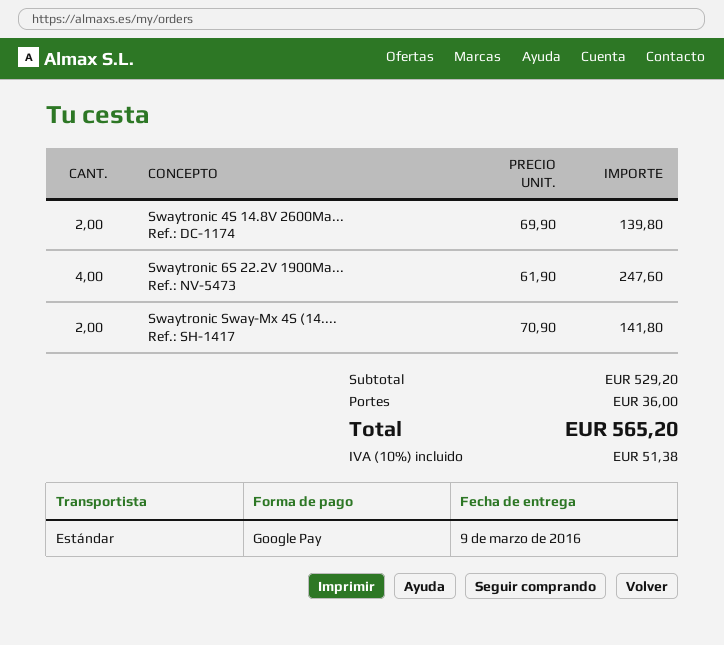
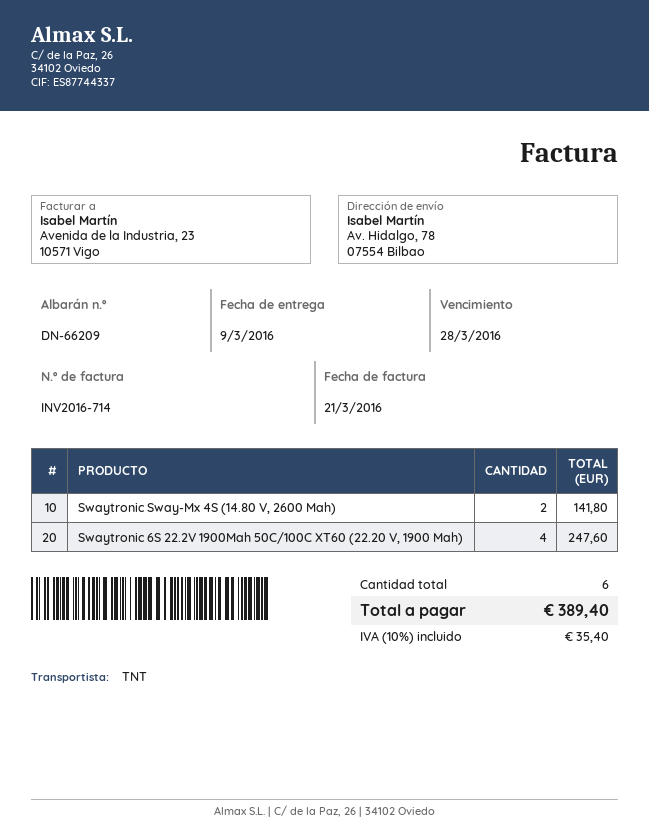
shipping method: standard -> TNT
Swaytronic 4S 14.8V 2600Ma...: 2 for 139.80 -> none
shipping: 36.00 -> none
tax: 10% = 51.38 -> 10% = 35.40
total: 565.20 -> 389.40

